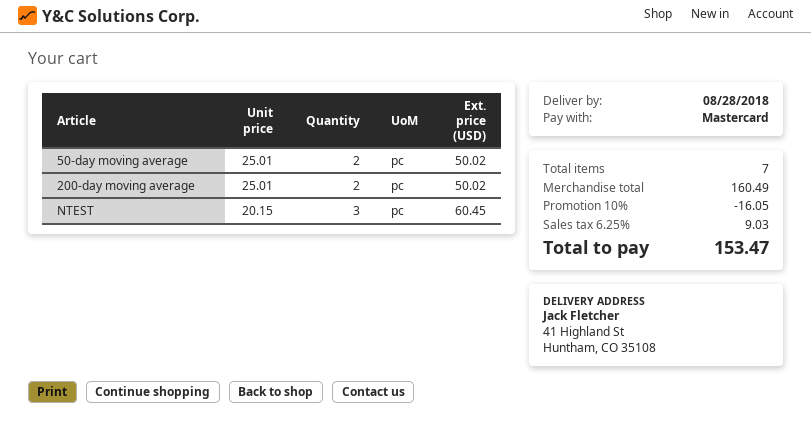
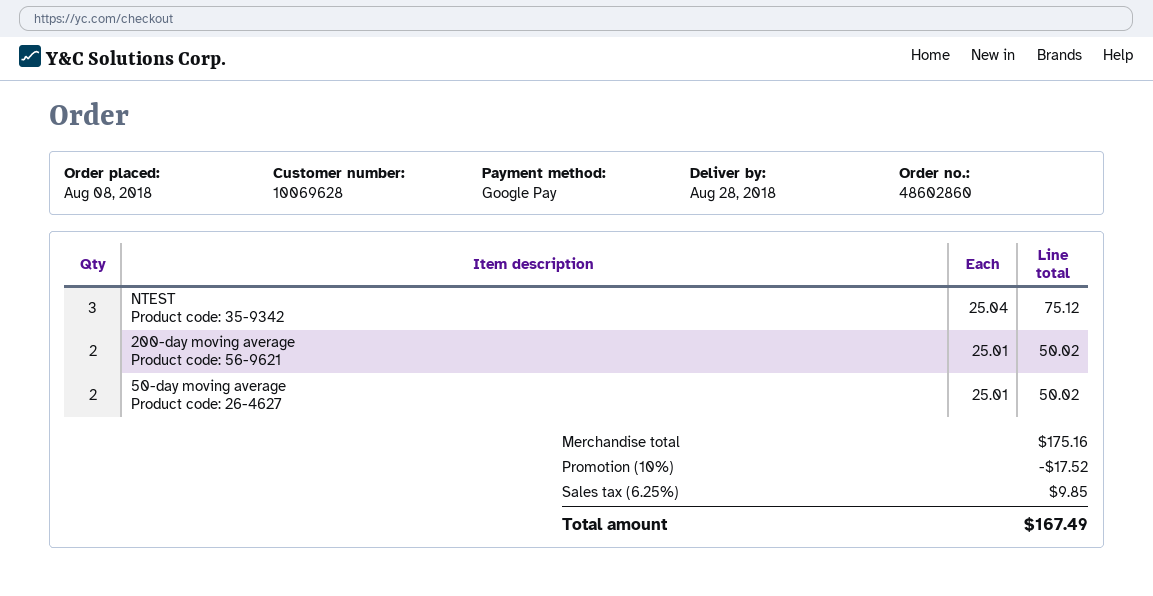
payment method: Mastercard -> Google Pay
NTEST: 3 x 20.15 = 60.45 -> 3 x 25.04 = 75.12
subtotal: 160.49 -> 175.16
discount: 10% = 16.05 -> 10% = 17.52
tax: 6.25% = 9.03 -> 6.25% = 9.85
total: 153.47 -> 167.49

